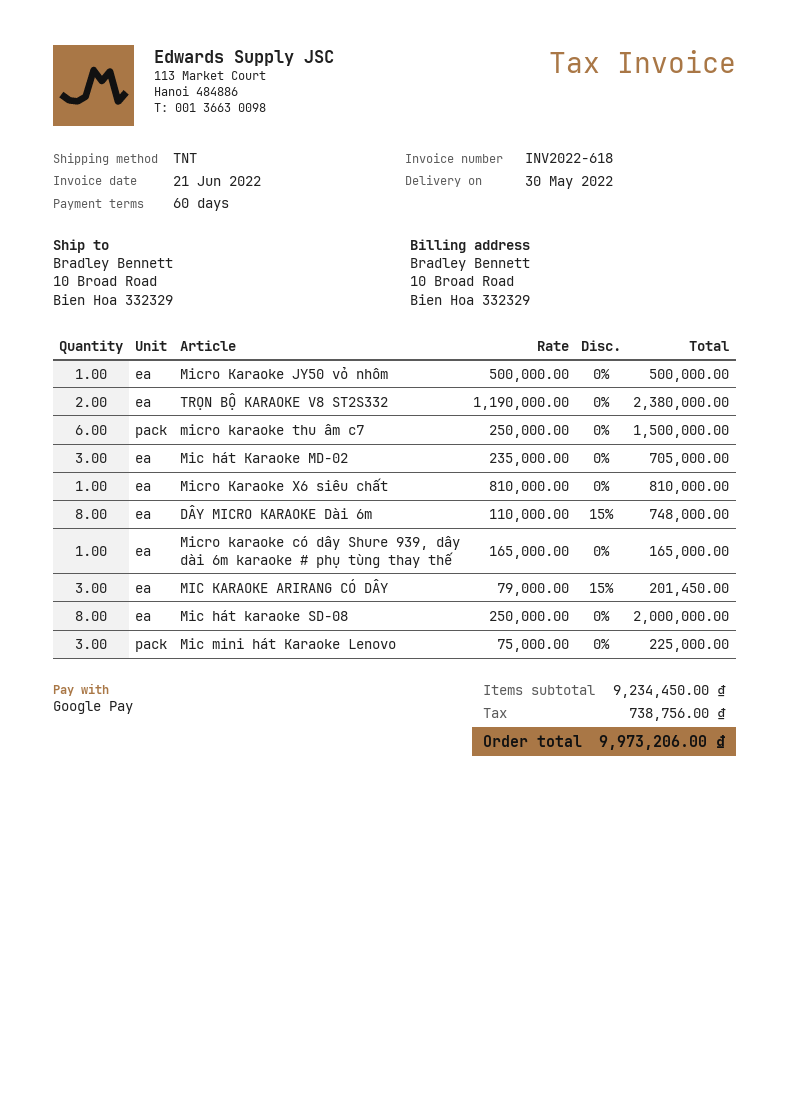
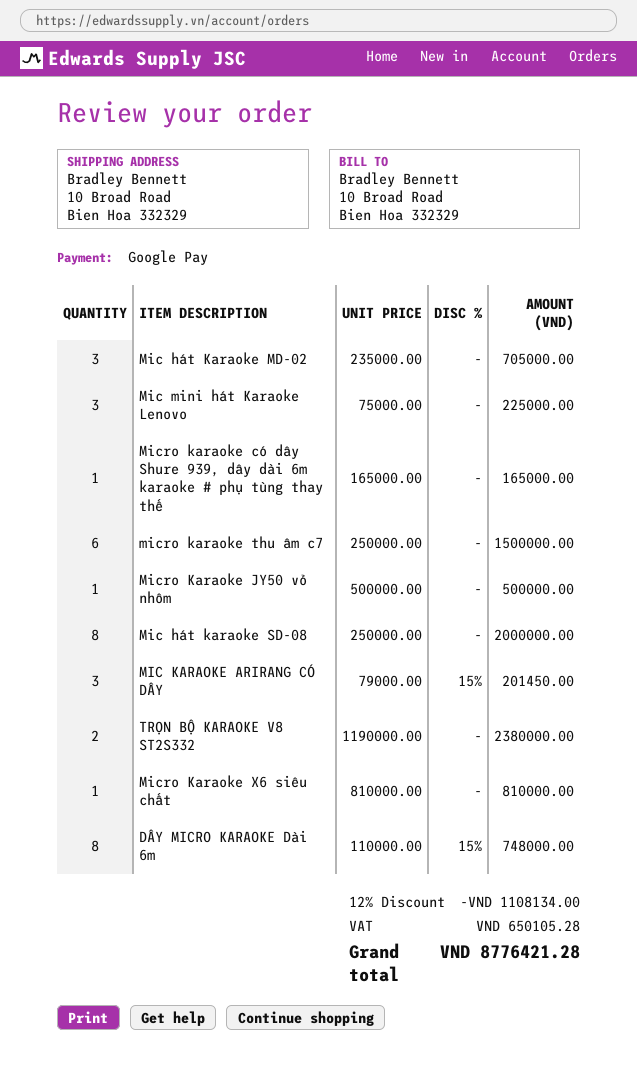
discount: none -> 12% = 1108134.00
tax: 738756.00 -> 650105.28
total: 9973206.00 -> 8776421.28

